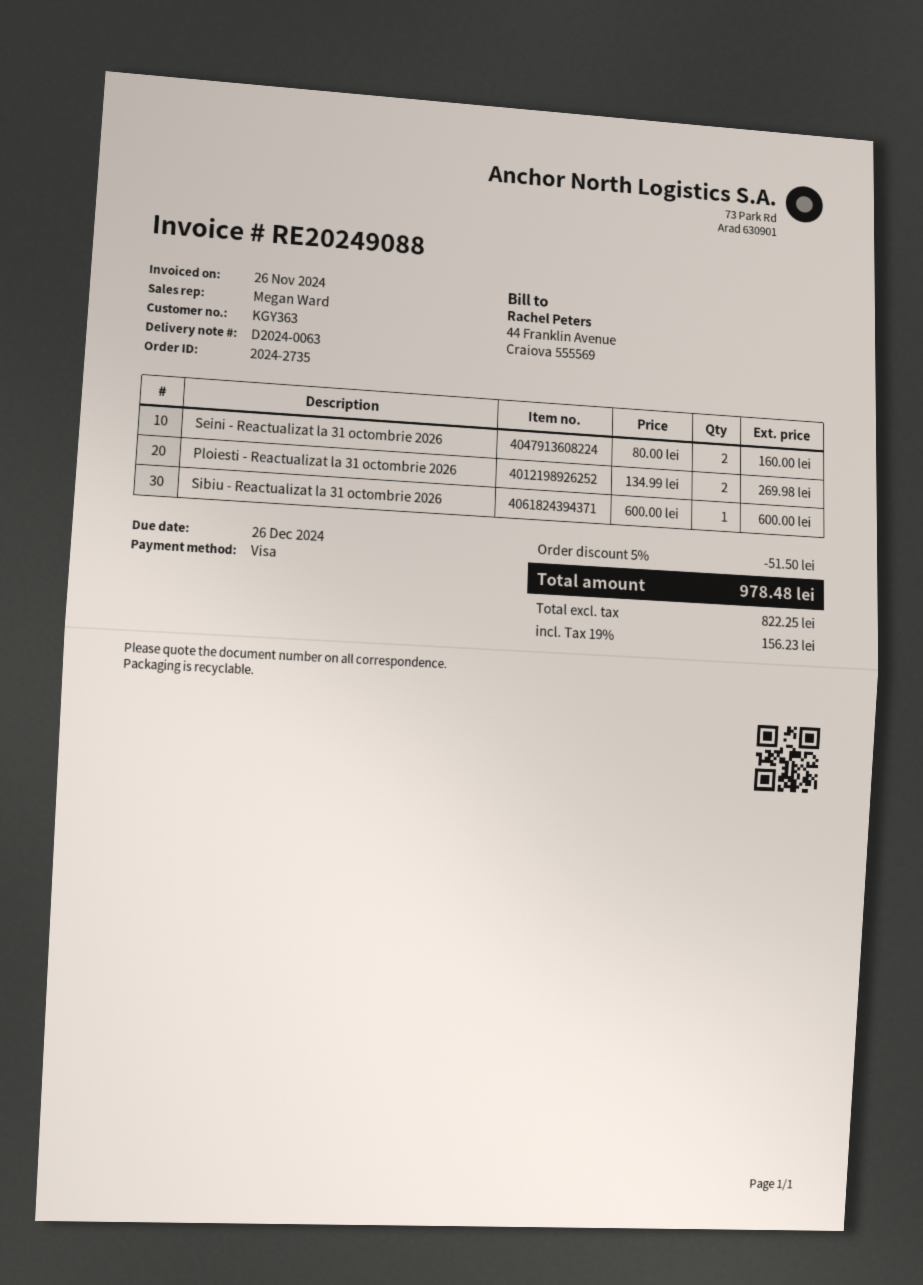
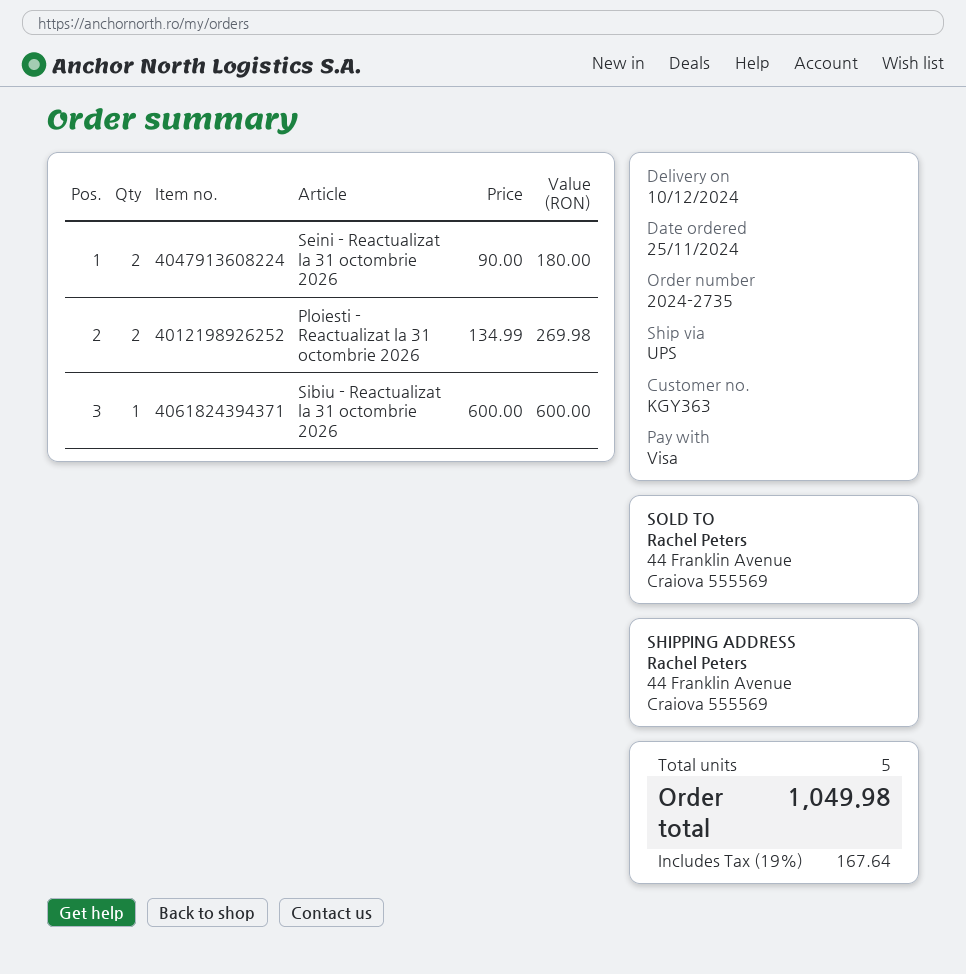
Seini - Reactualizat la 31 octombrie 2026: 2 x 80.00 = 160.00 -> 2 x 90.00 = 180.00
discount: 5% = 51.50 -> none
tax: 19% = 156.23 -> 19% = 167.64
total: 978.48 -> 1049.98

